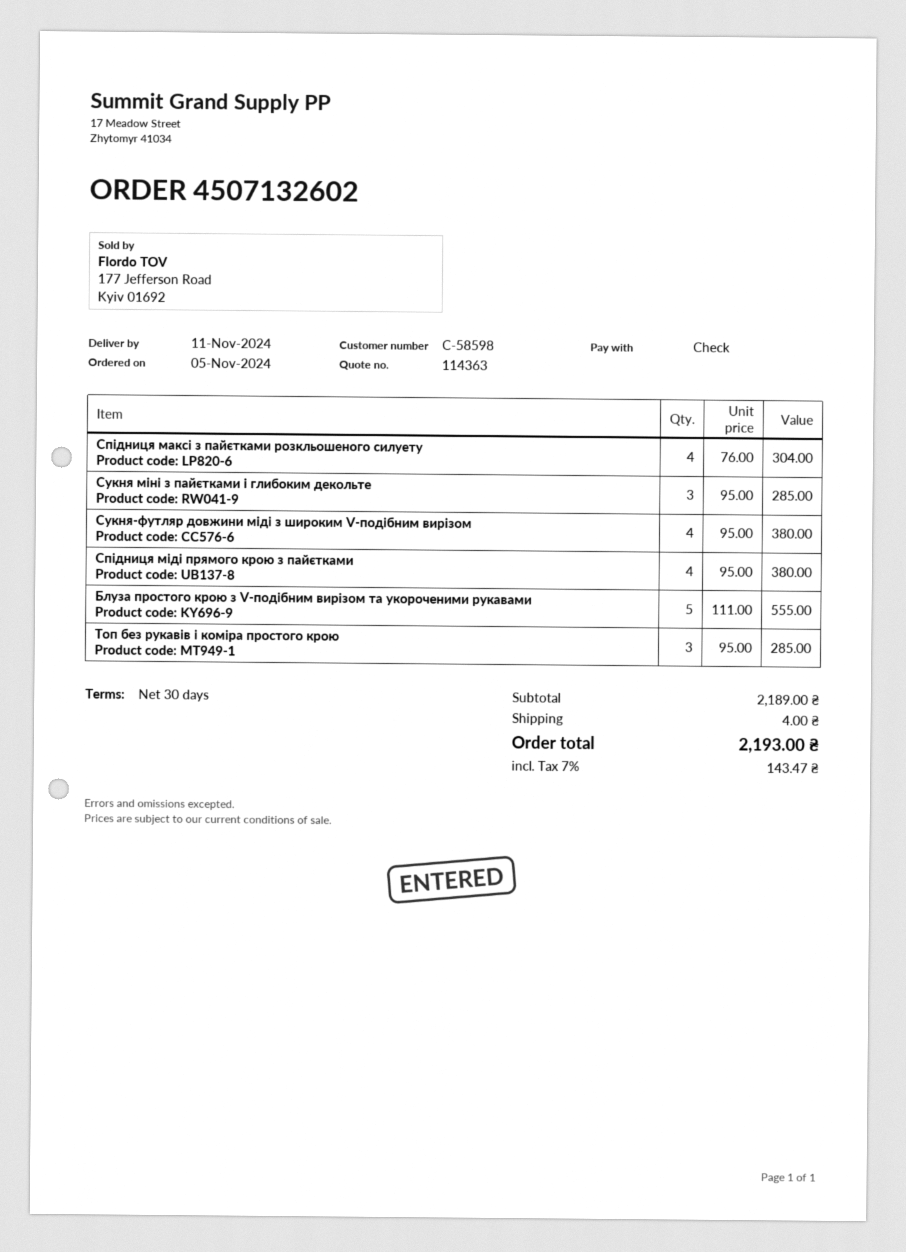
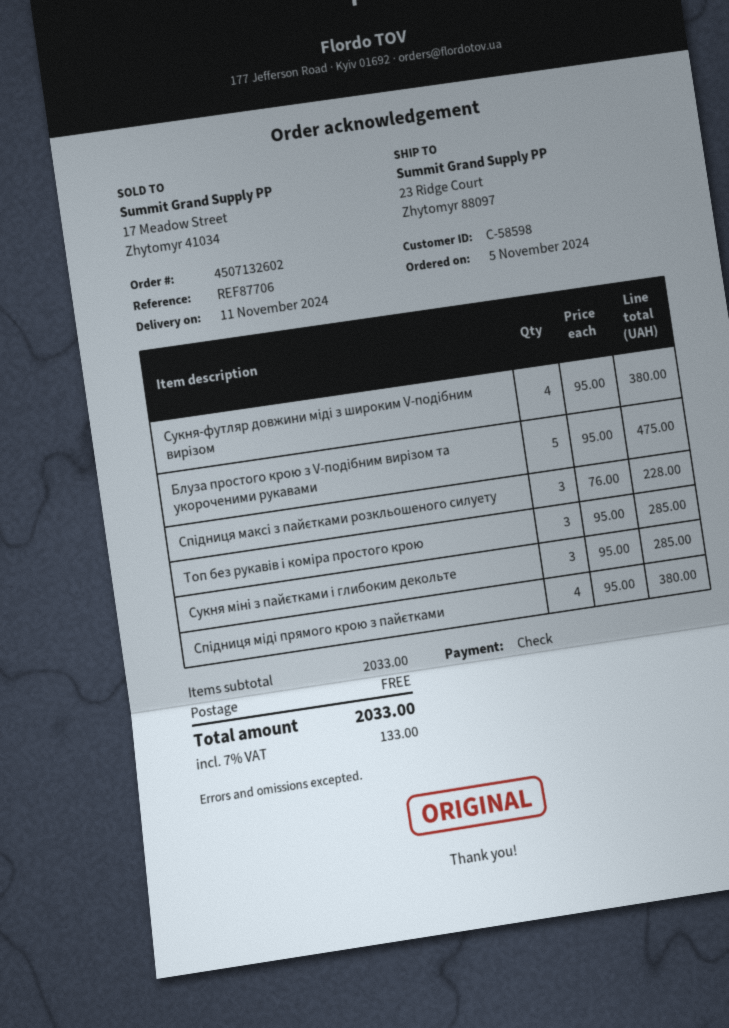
Спідниця максі з пайєтками розкльошеного силуету: 4 x 76.00 = 304.00 -> 3 x 76.00 = 228.00
Блуза простого крою з V-подібним вирізом та укороченими рукавами: 5 x 111.00 = 555.00 -> 5 x 95.00 = 475.00
subtotal: 2189.00 -> 2033.00
shipping: 4.00 -> 0.00
tax: 7% = 143.47 -> 7% = 133.00
total: 2193.00 -> 2033.00

